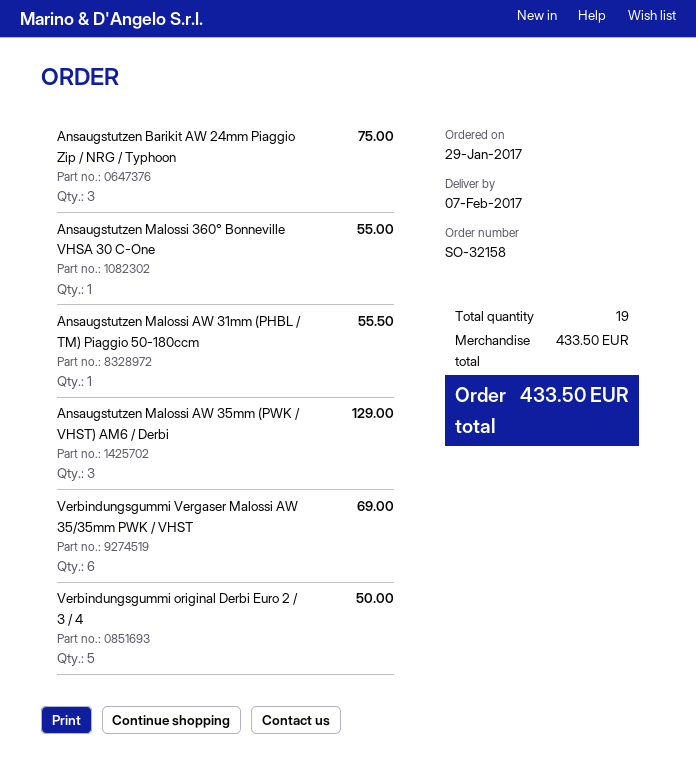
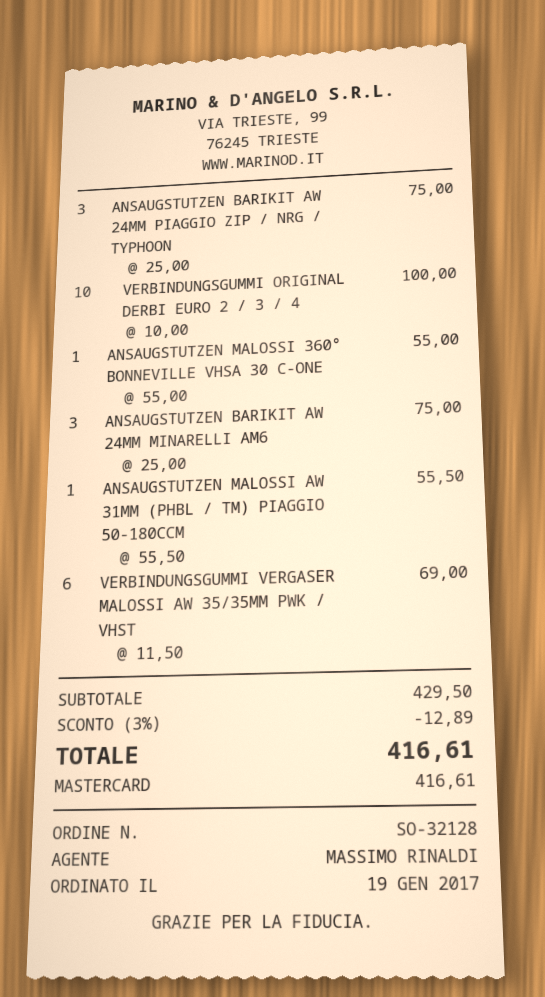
order number: SO-32158 -> SO-32128
order date: 2017-01-29 -> 2017-01-19
Ansaugstutzen Malossi AW 35mm (PWK / VHST) AM6 / Derbi: 3 for 129.00 -> none
Verbindungsgummi original Derbi Euro 2 / 3 / 4: 5 for 50.00 -> 10 for 100.00
ANSAUGSTUTZEN BARIKIT AW 24MM MINARELLI AM6: none -> 3 for 75.00
subtotal: 433.50 -> 429.50
discount: none -> 3% = 12.89
total: 433.50 -> 416.61

